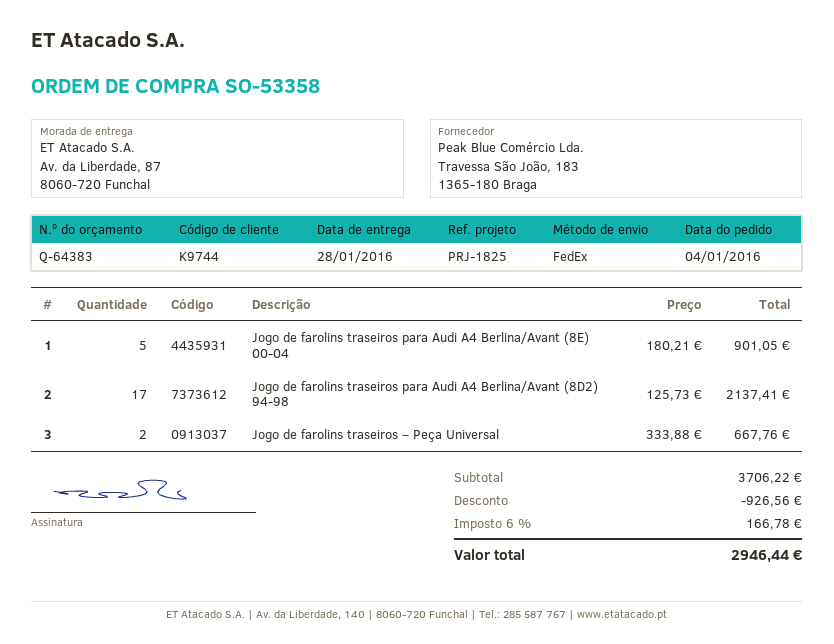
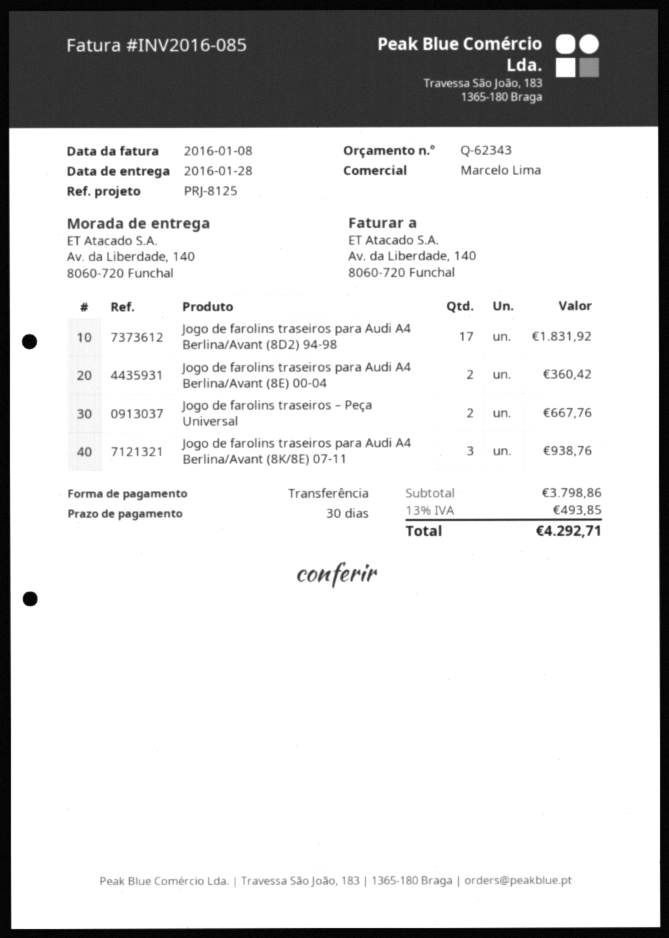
quote number: Q-64383 -> Q-62343
reference: PRJ-1825 -> PRJ-8125
ship to: Av. da Liberdade, 87, 8060-720 Funchal -> Av. da Liberdade, 140, 8060-720 Funchal
Jogo de farolins traseiros para Audi A4 Berlina/Avant (8E) 00-04: 5 for 901.05 -> 2 for 360.42
Jogo de farolins traseiros para Audi A4 Berlina/Avant (8D2) 94-98: 17 for 2137.41 -> 17 for 1831.92
Jogo de farolins traseiros para Audi A4 Berlina/Avant (8K/8E) 07-11: none -> 3 for 938.76
subtotal: 3706.22 -> 3798.86
discount: 926.56 -> none
tax: 6% = 166.78 -> 13% = 493.85
total: 2946.44 -> 4292.71

